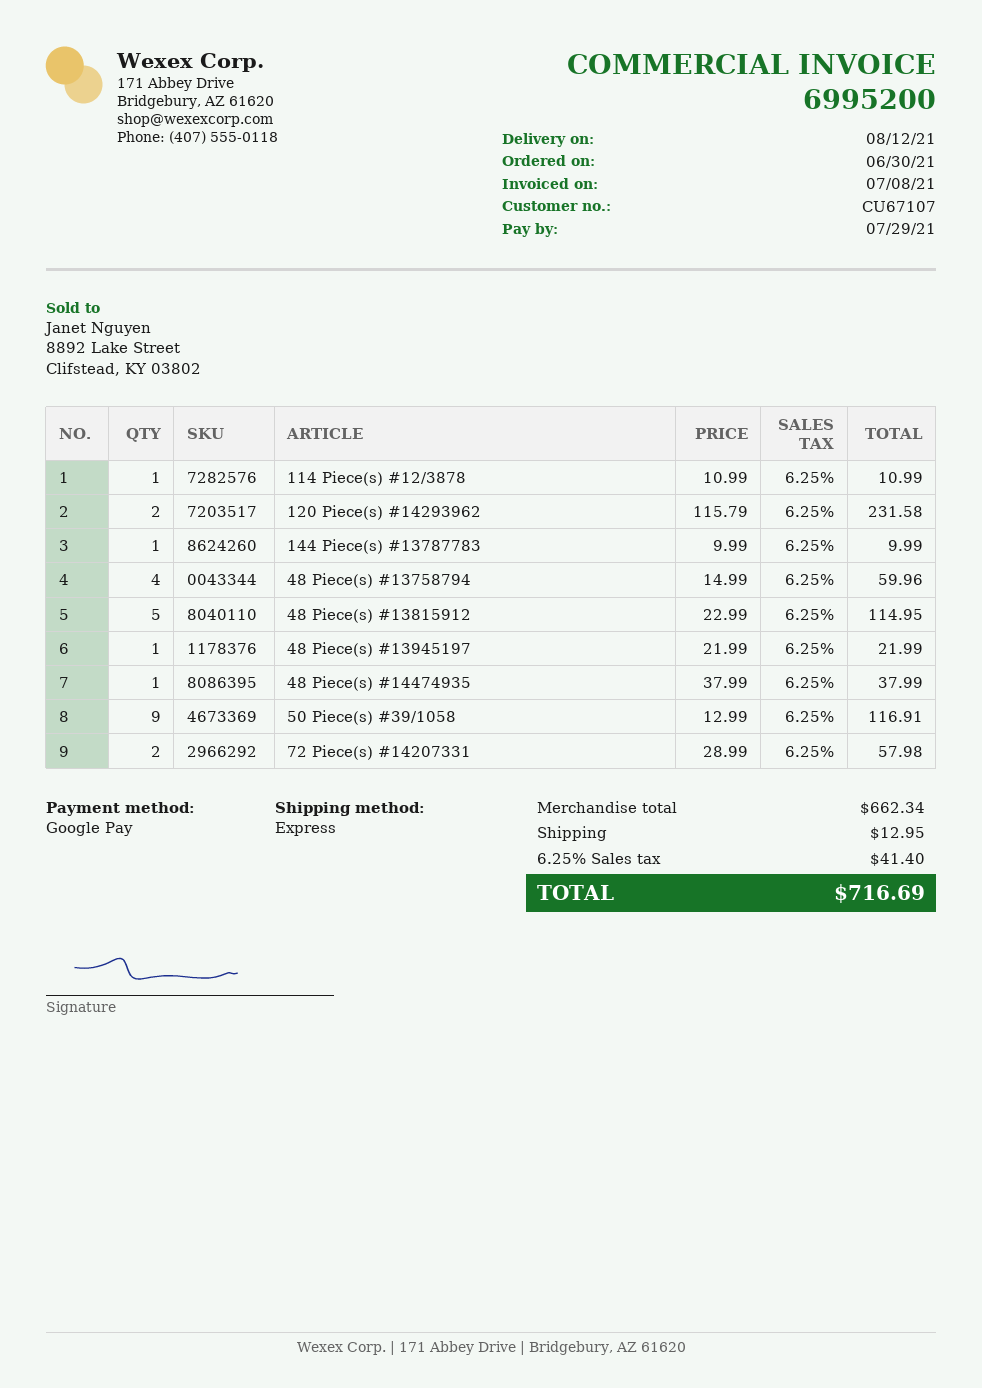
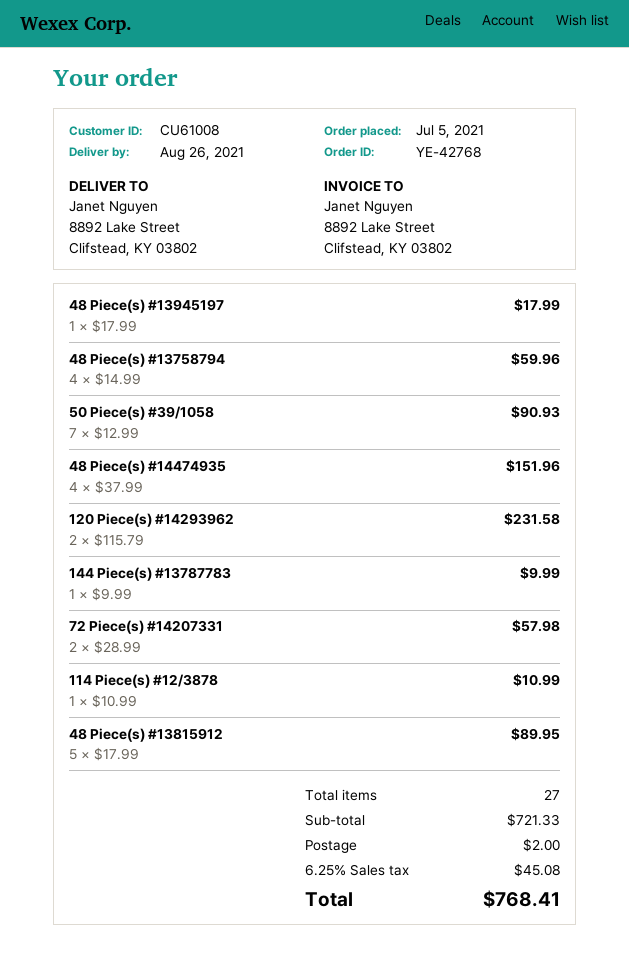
order date: 2021-06-30 -> 2021-07-05
delivery date: 2021-08-12 -> 2021-08-26
customer number: CU67107 -> CU61008
48 Piece(s) #13815912: 5 x 22.99 = 114.95 -> 5 x 17.99 = 89.95
48 Piece(s) #13945197: 1 x 21.99 = 21.99 -> 1 x 17.99 = 17.99
48 Piece(s) #14474935: 1 x 37.99 = 37.99 -> 4 x 37.99 = 151.96
50 Piece(s) #39/1058: 9 x 12.99 = 116.91 -> 7 x 12.99 = 90.93
subtotal: 662.34 -> 721.33
shipping: 12.95 -> 2.00
tax: 6.25% = 41.40 -> 6.25% = 45.08
total: 716.69 -> 768.41

